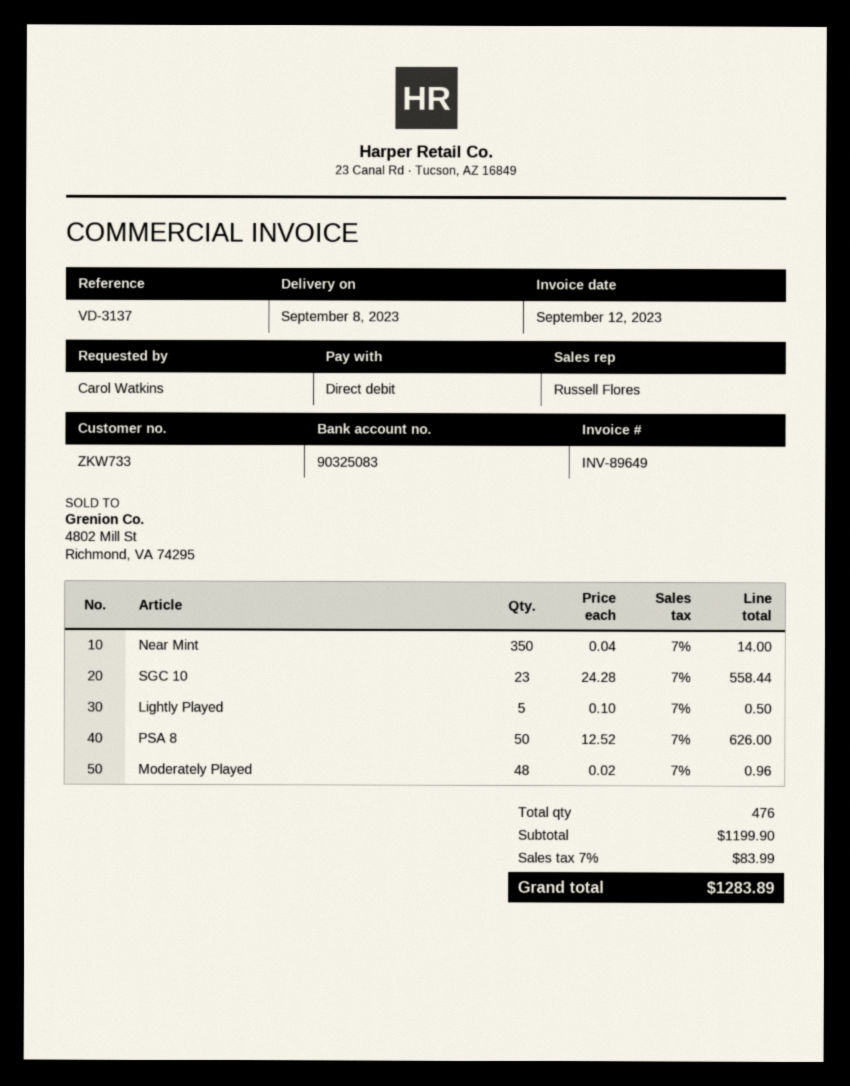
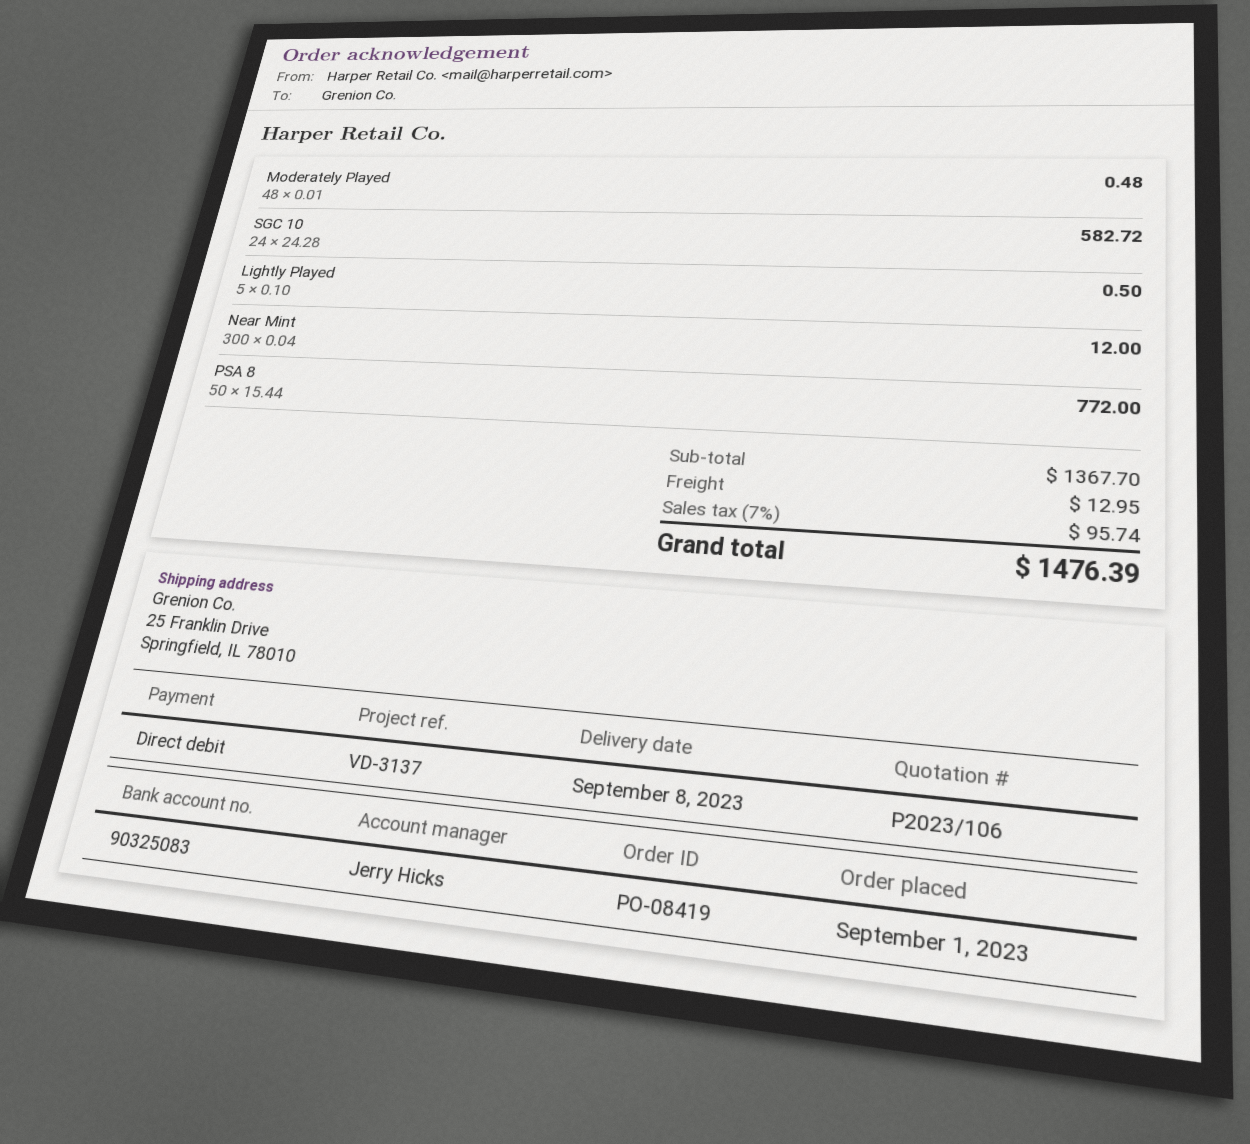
sales rep: Russell Flores -> Jerry Hicks
Near Mint: 350 x 0.04 = 14.00 -> 300 x 0.04 = 12.00
SGC 10: 23 x 24.28 = 558.44 -> 24 x 24.28 = 582.72
PSA 8: 50 x 12.52 = 626.00 -> 50 x 15.44 = 772.00
Moderately Played: 48 x 0.02 = 0.96 -> 48 x 0.01 = 0.48
subtotal: 1199.90 -> 1367.70
shipping: none -> 12.95
tax: 7% = 83.99 -> 7% = 95.74
total: 1283.89 -> 1476.39

